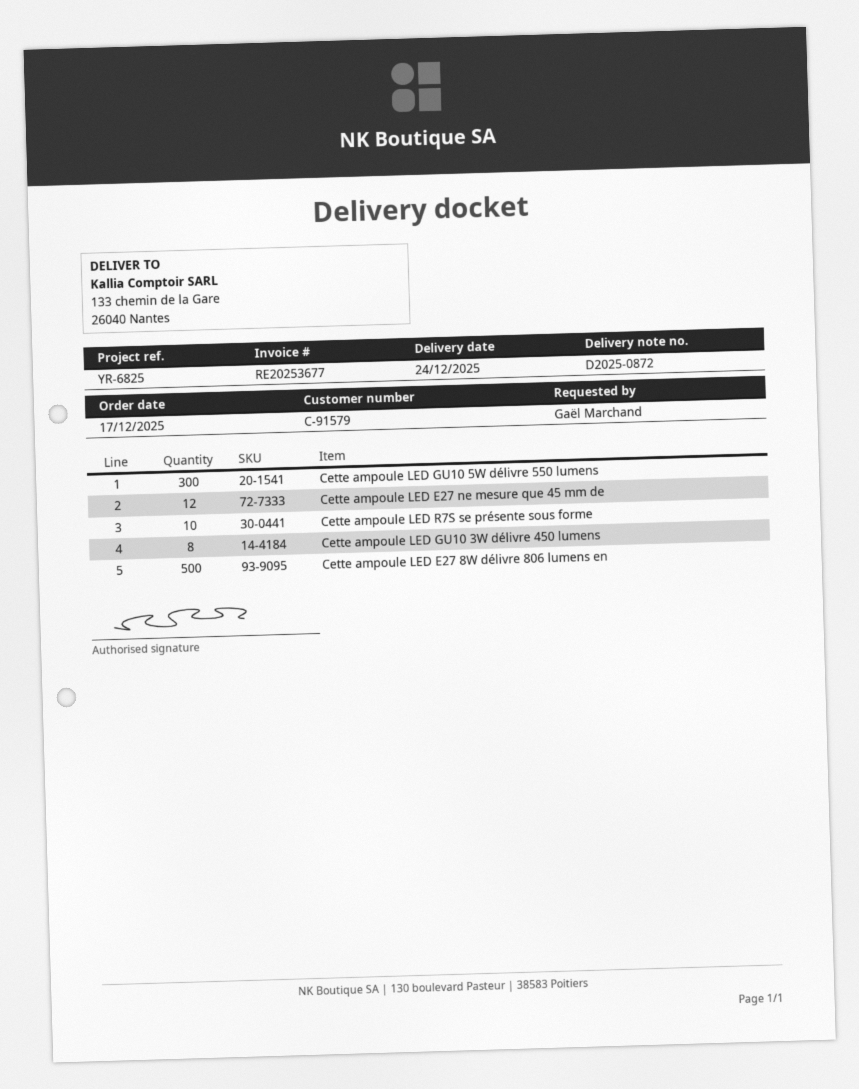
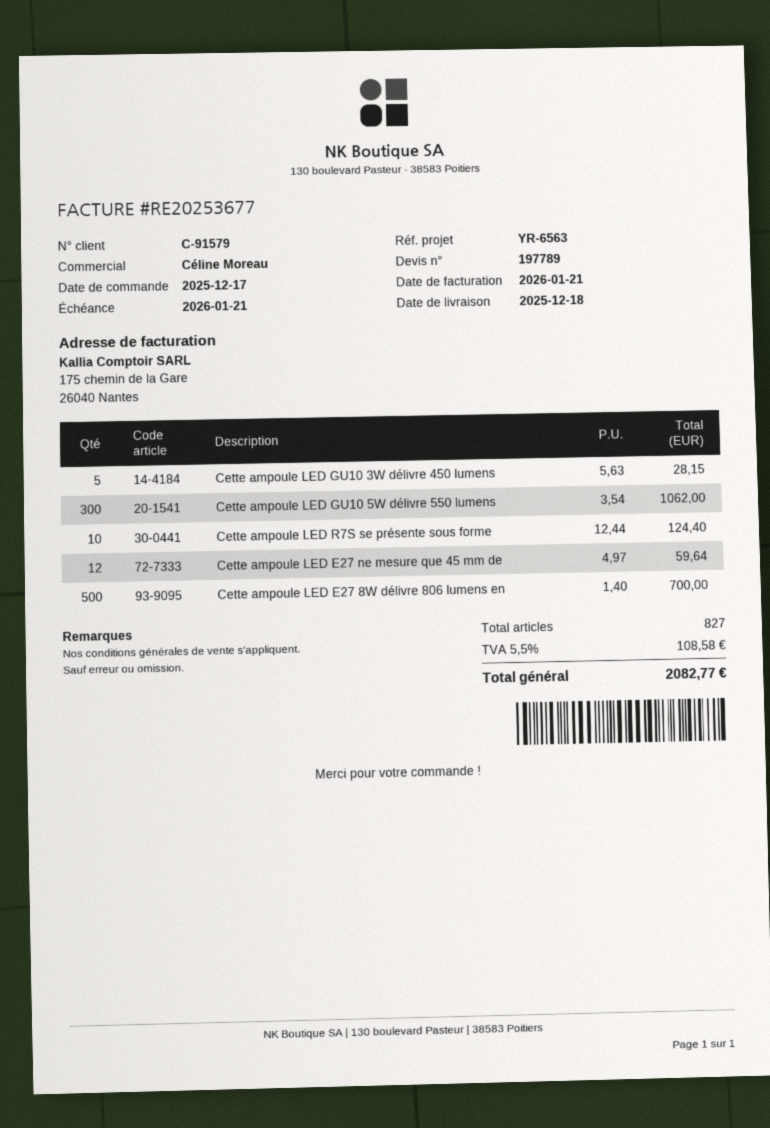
delivery date: 2025-12-24 -> 2025-12-18
reference: YR-6825 -> YR-6563
Cette ampoule LED GU10 3W délivre 450 lumens: 8 -> 5

